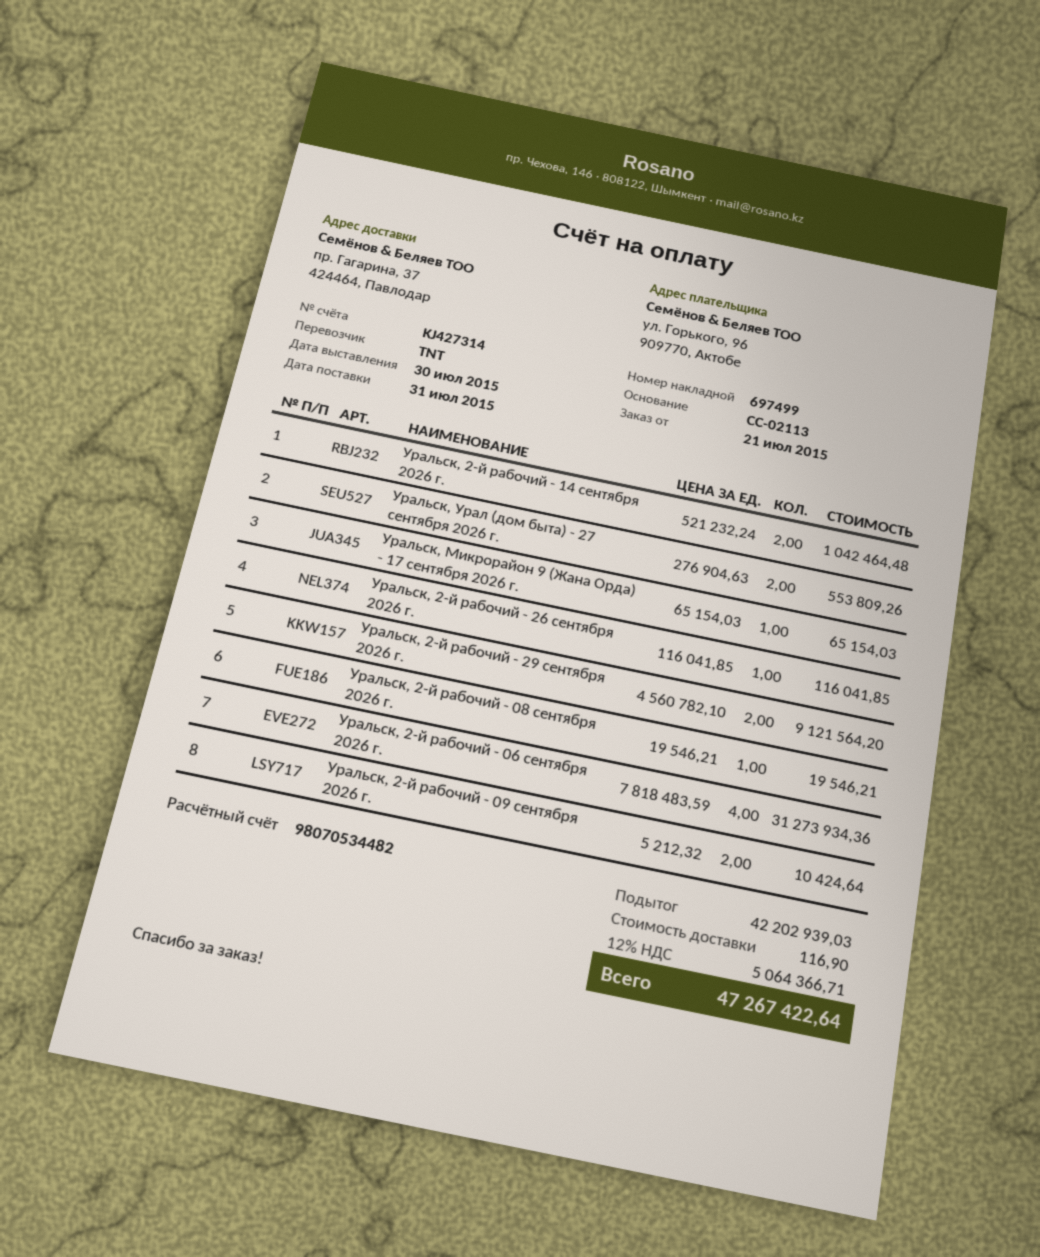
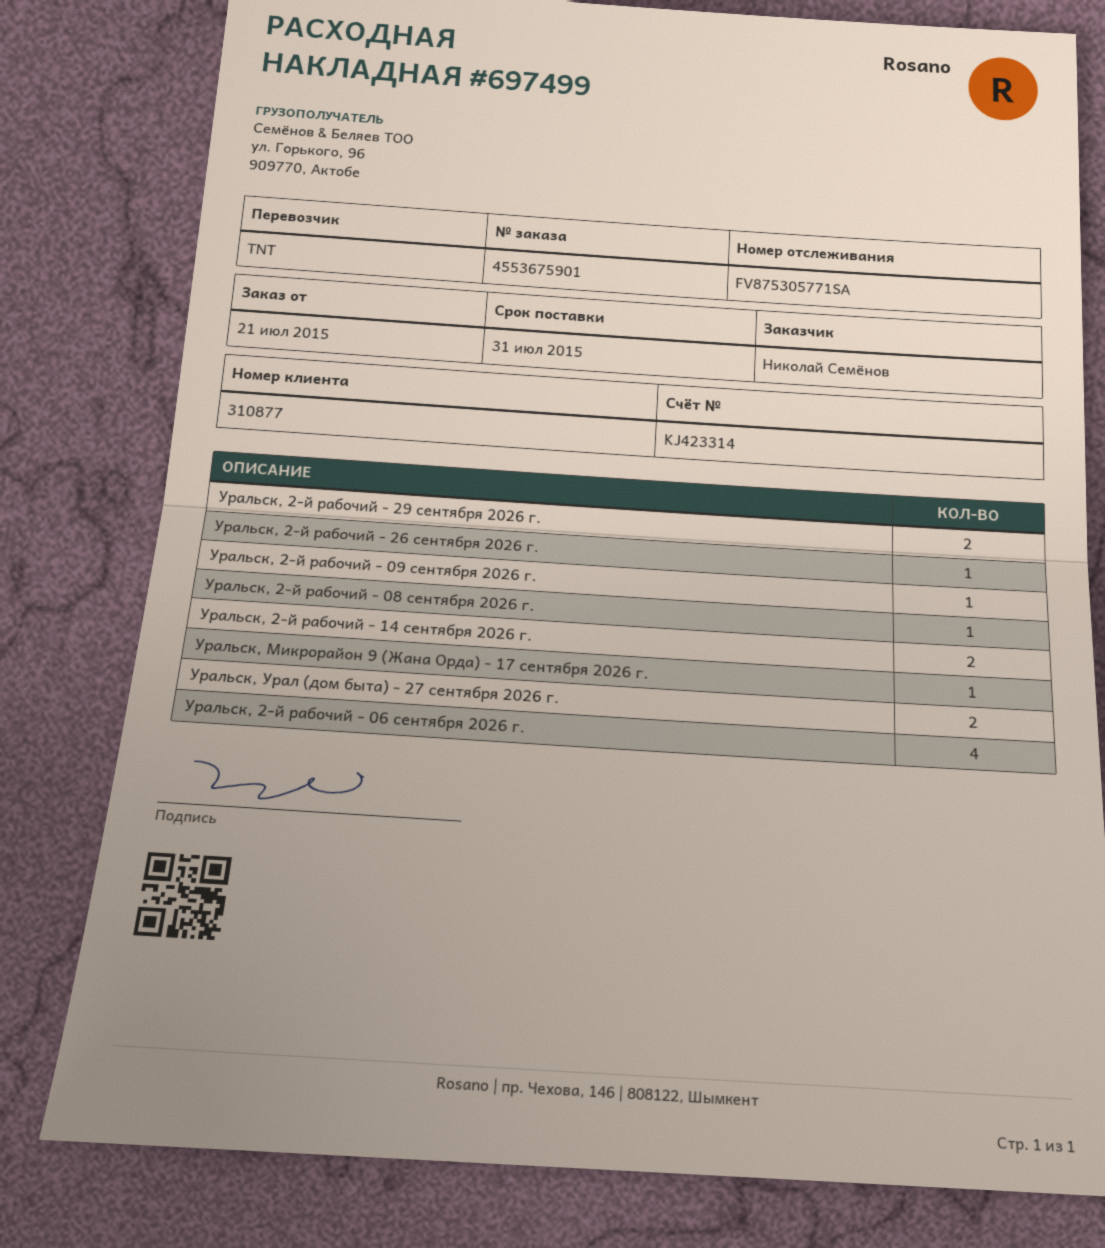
invoice number: KJ427314 -> KJ423314
ship to: пр. Гагарина, 37, 424464, Павлодар -> ул. Горького, 96, 909770, Актобе
Уральск, 2-й рабочий - 09 сентября 2026 г.: 2 -> 1

